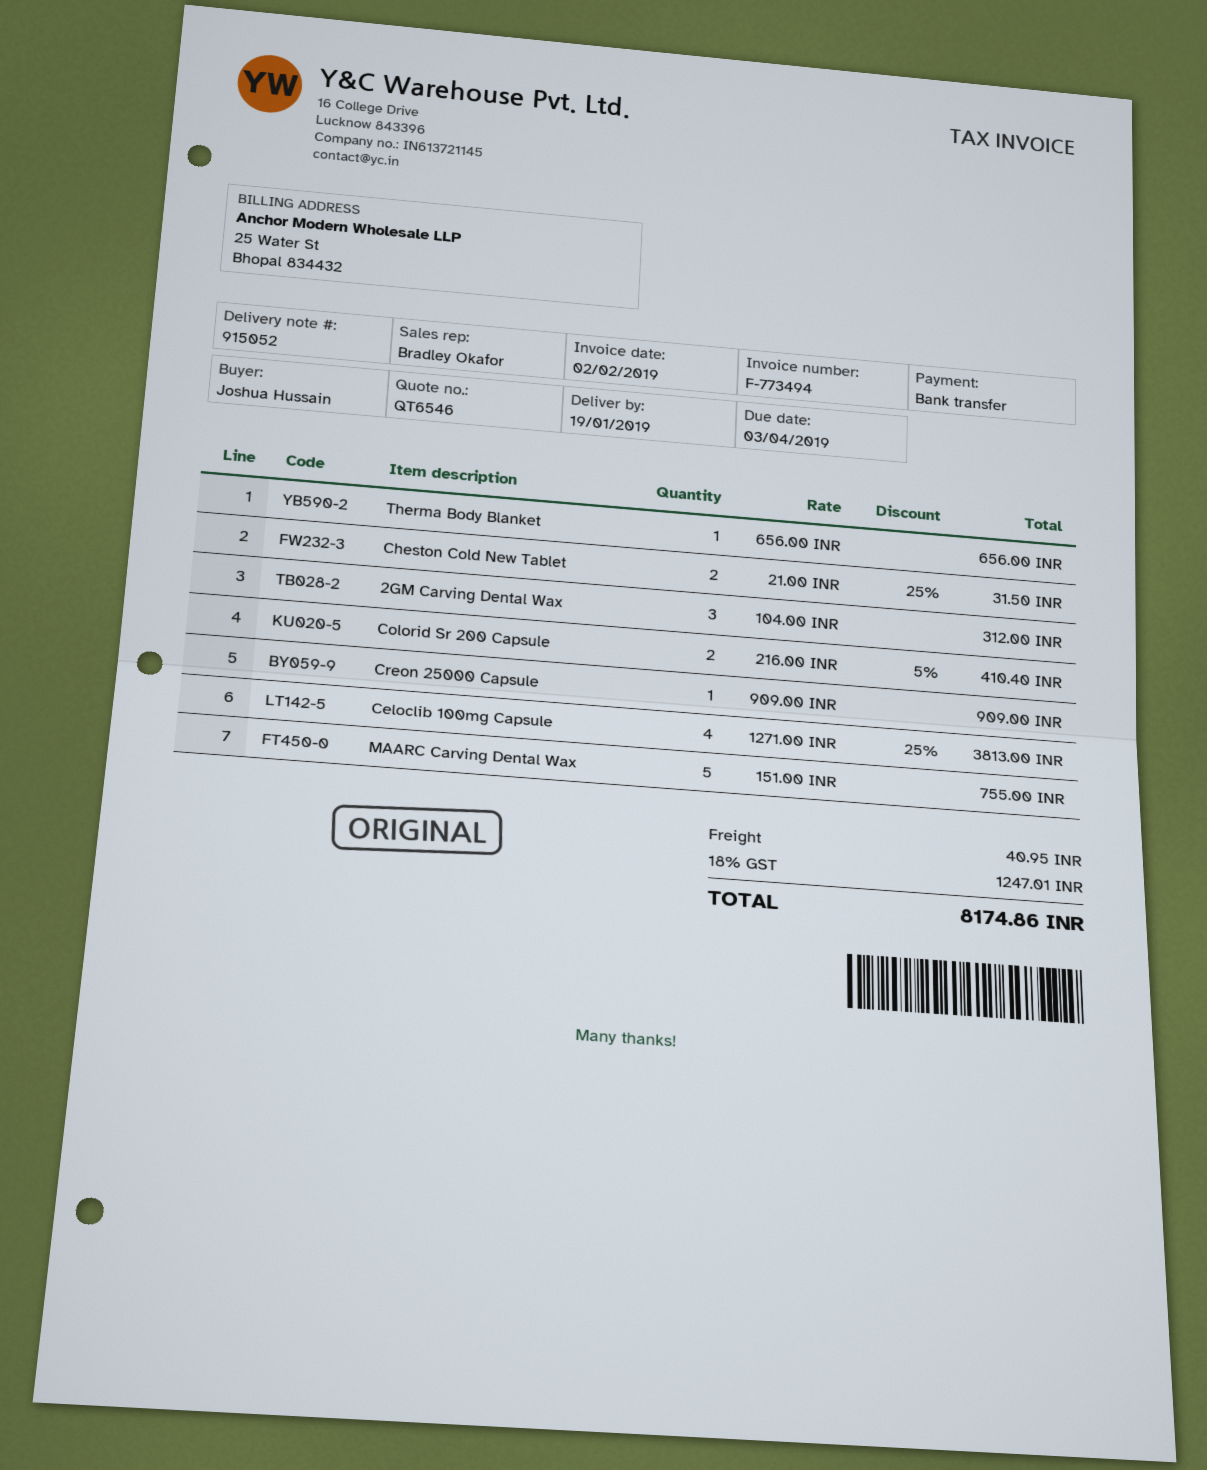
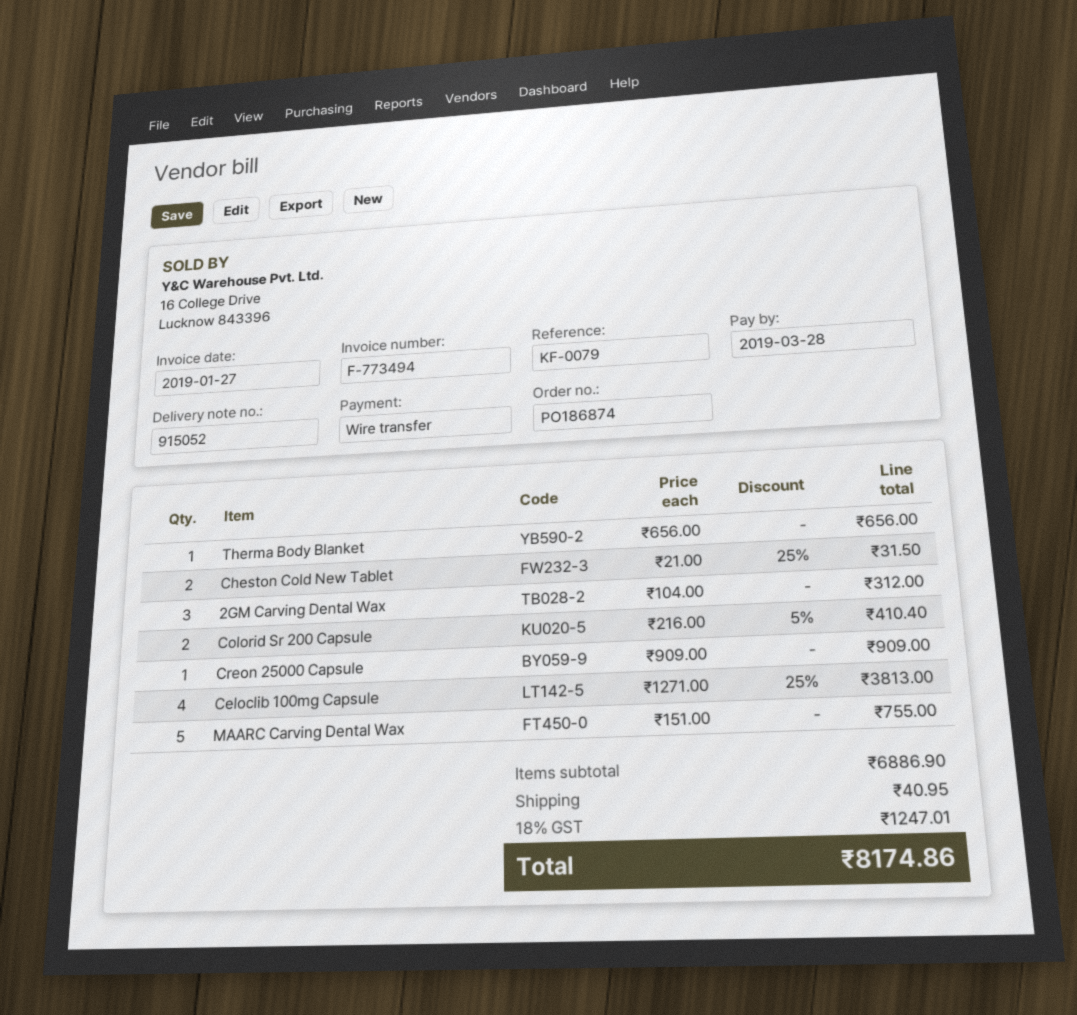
invoice date: 2019-02-02 -> 2019-01-27
due date: 2019-04-03 -> 2019-03-28

